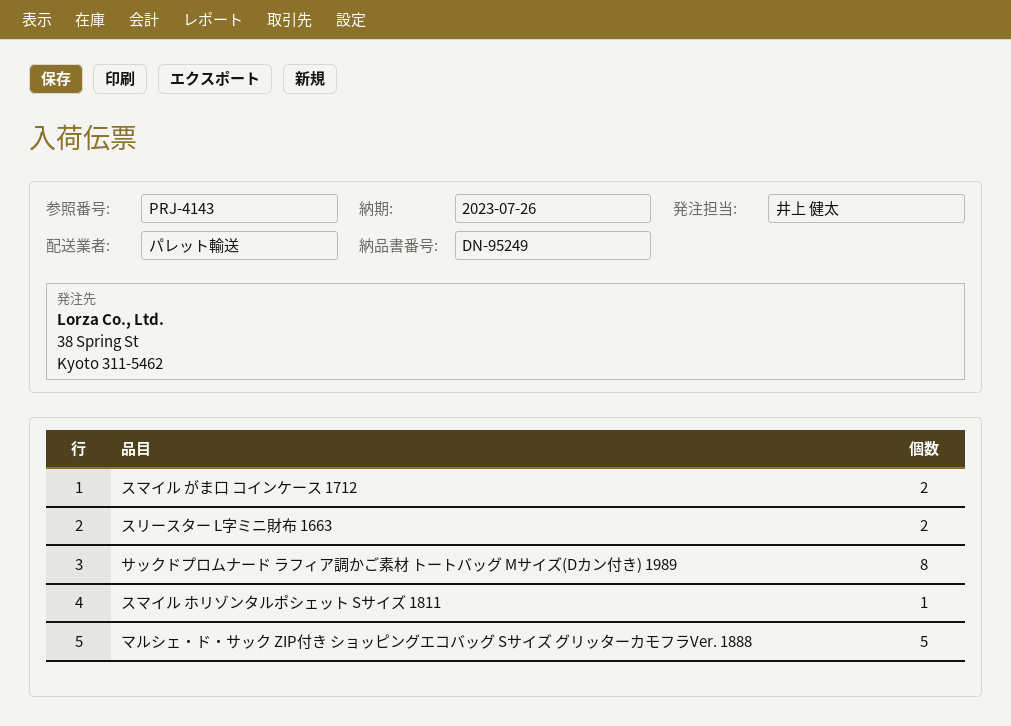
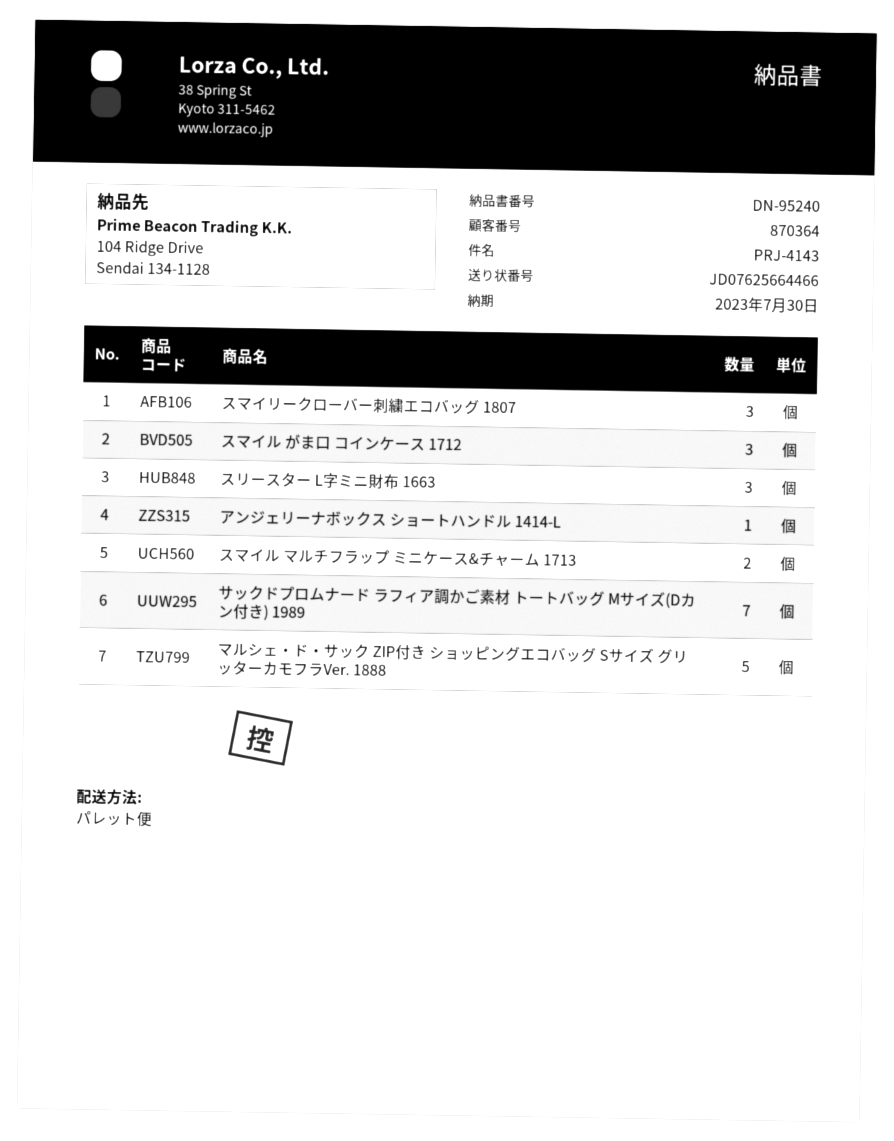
delivery note number: DN-95249 -> DN-95240
delivery date: 2023-07-26 -> 2023-07-30
スマイル がま口 コインケース 1712: 2 -> 3
スリースター L字ミニ財布 1663: 2 -> 3
サックドプロムナード ラフィア調かご素材 トートバッグ Mサイズ(Dカン付き) 1989: 8 -> 7
スマイル ホリゾンタルポシェット Sサイズ 1811: 1 -> none
スマイリークローバー刺繍エコバッグ 1807: none -> 3
アンジェリーナボックス ショートハンドル 1414-L: none -> 1
スマイル マルチフラップ ミニケース&チャーム 1713: none -> 2

